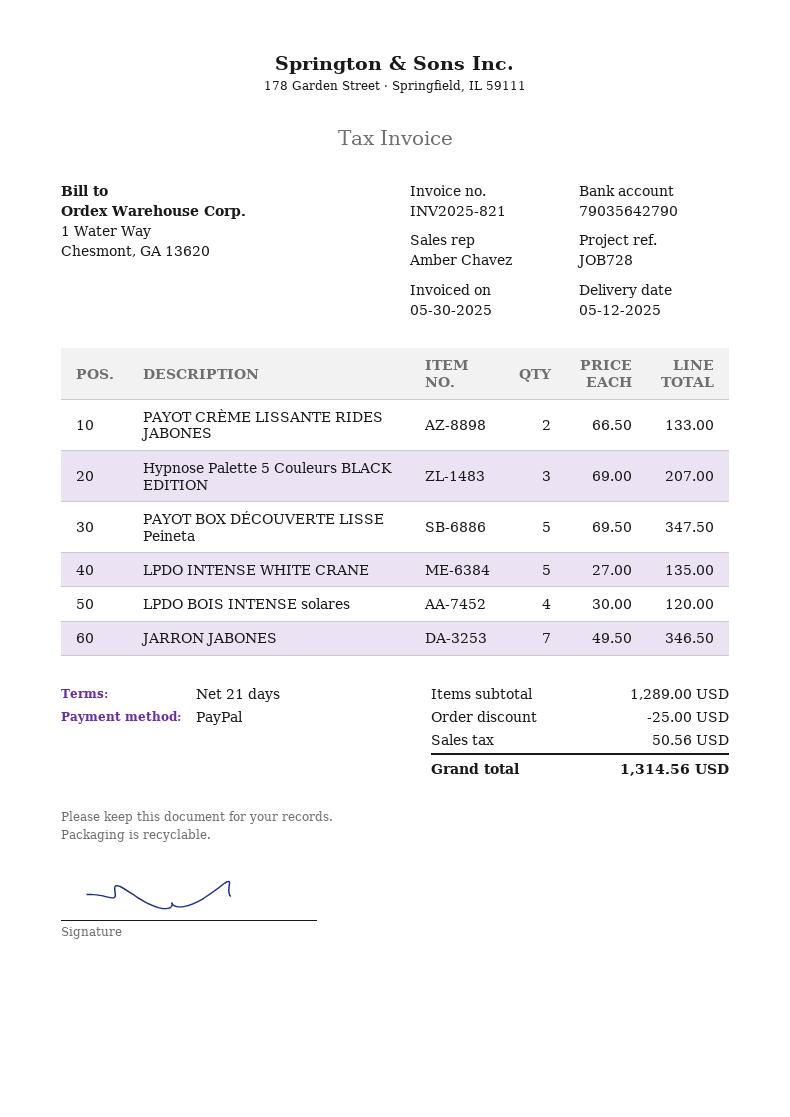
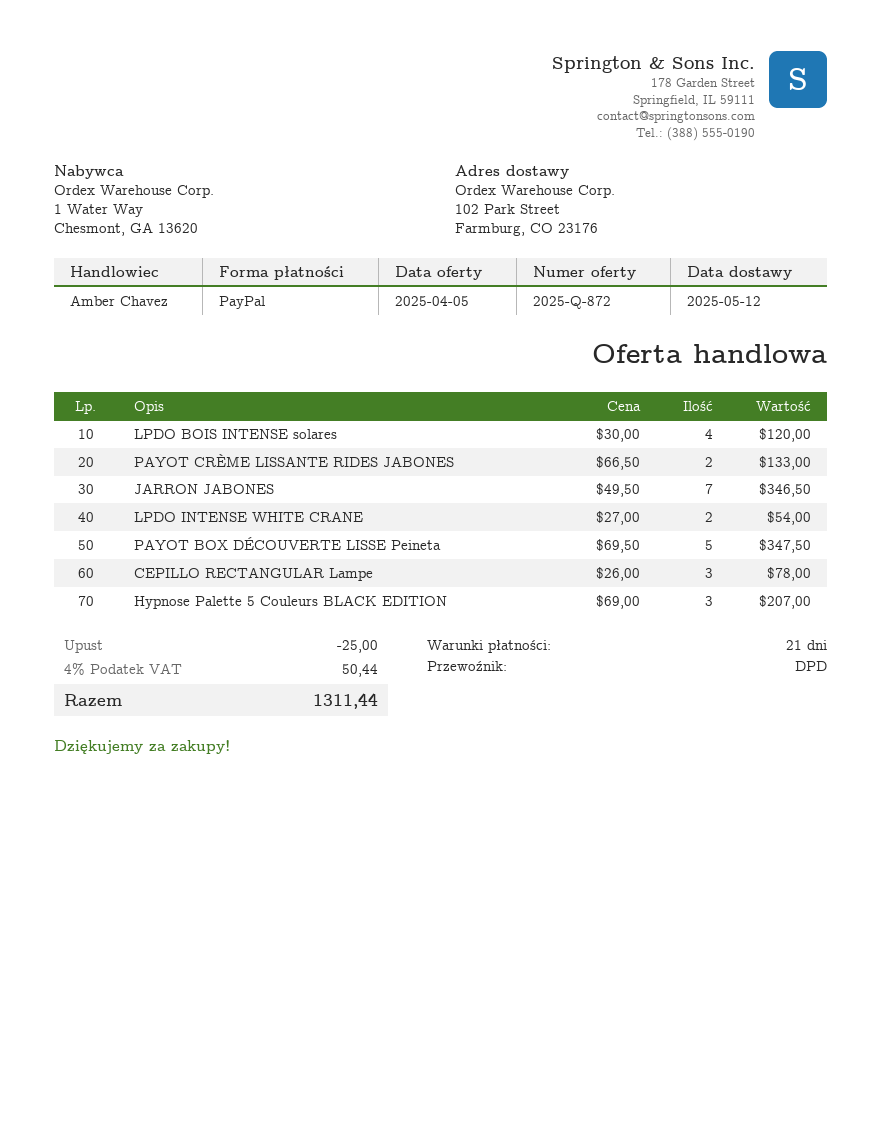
LPDO INTENSE WHITE CRANE: 5 x 27.00 = 135.00 -> 2 x 27.00 = 54.00
CEPILLO RECTANGULAR Lampe: none -> 3 x 26.00 = 78.00
tax: 50.56 -> 50.44
total: 1314.56 -> 1311.44

